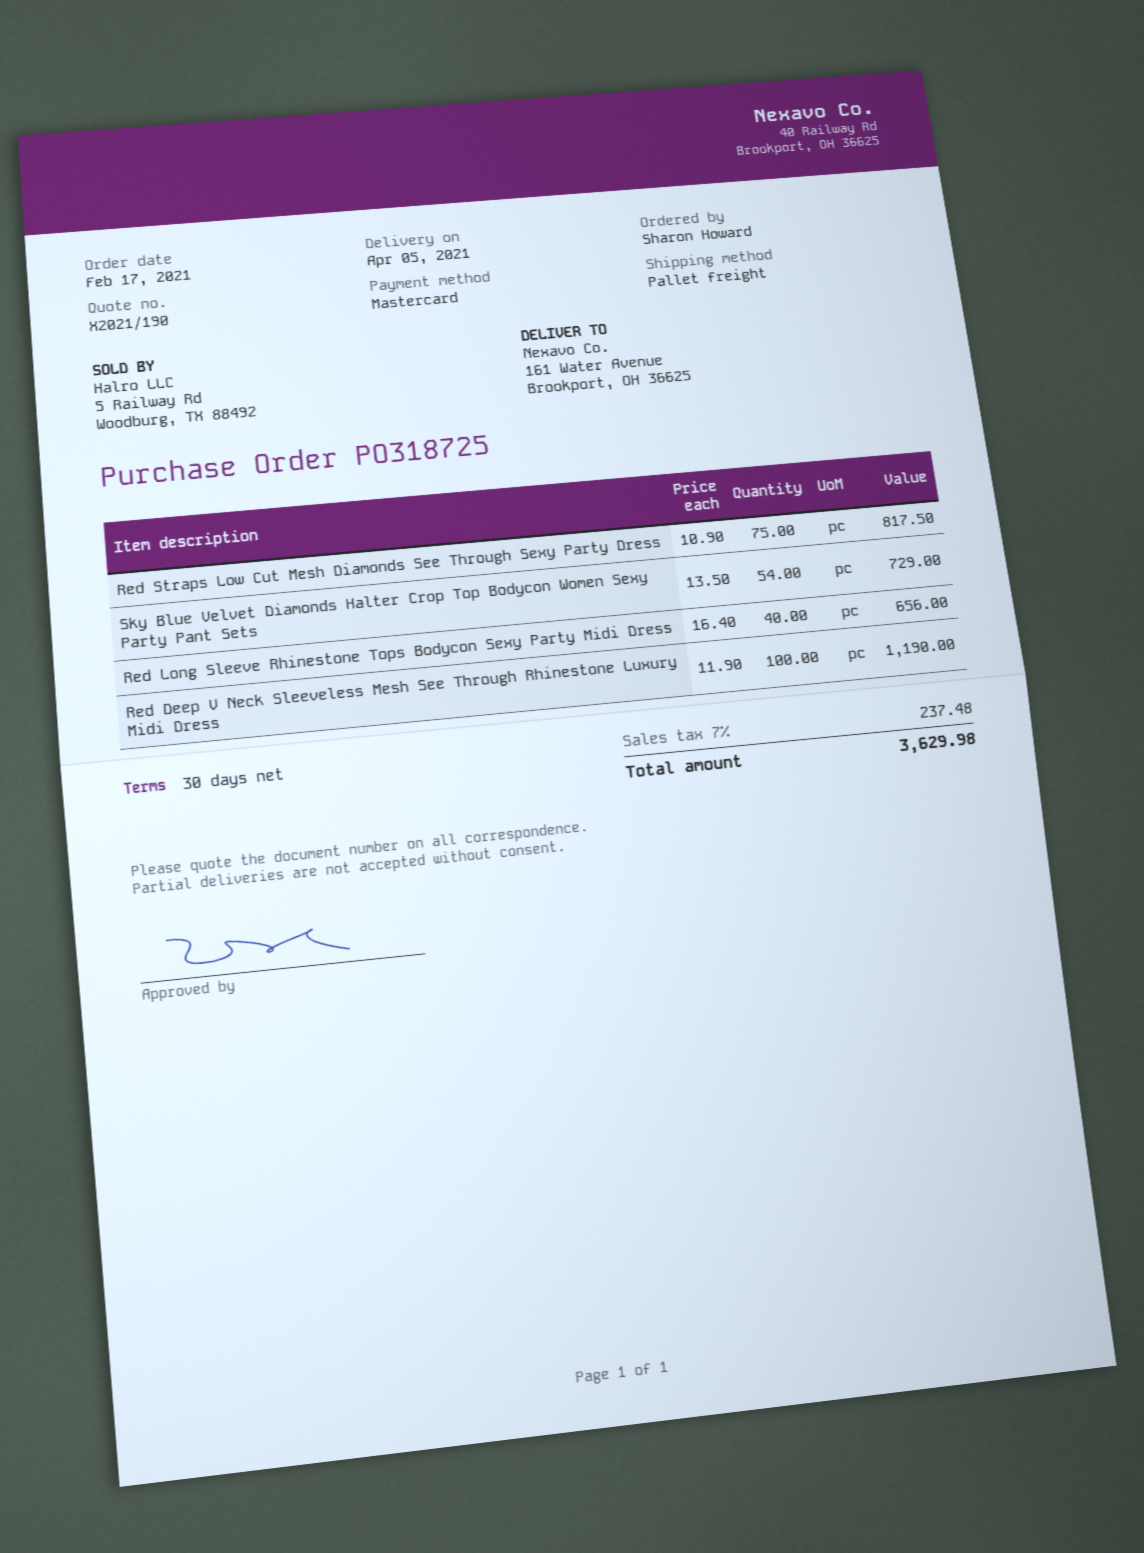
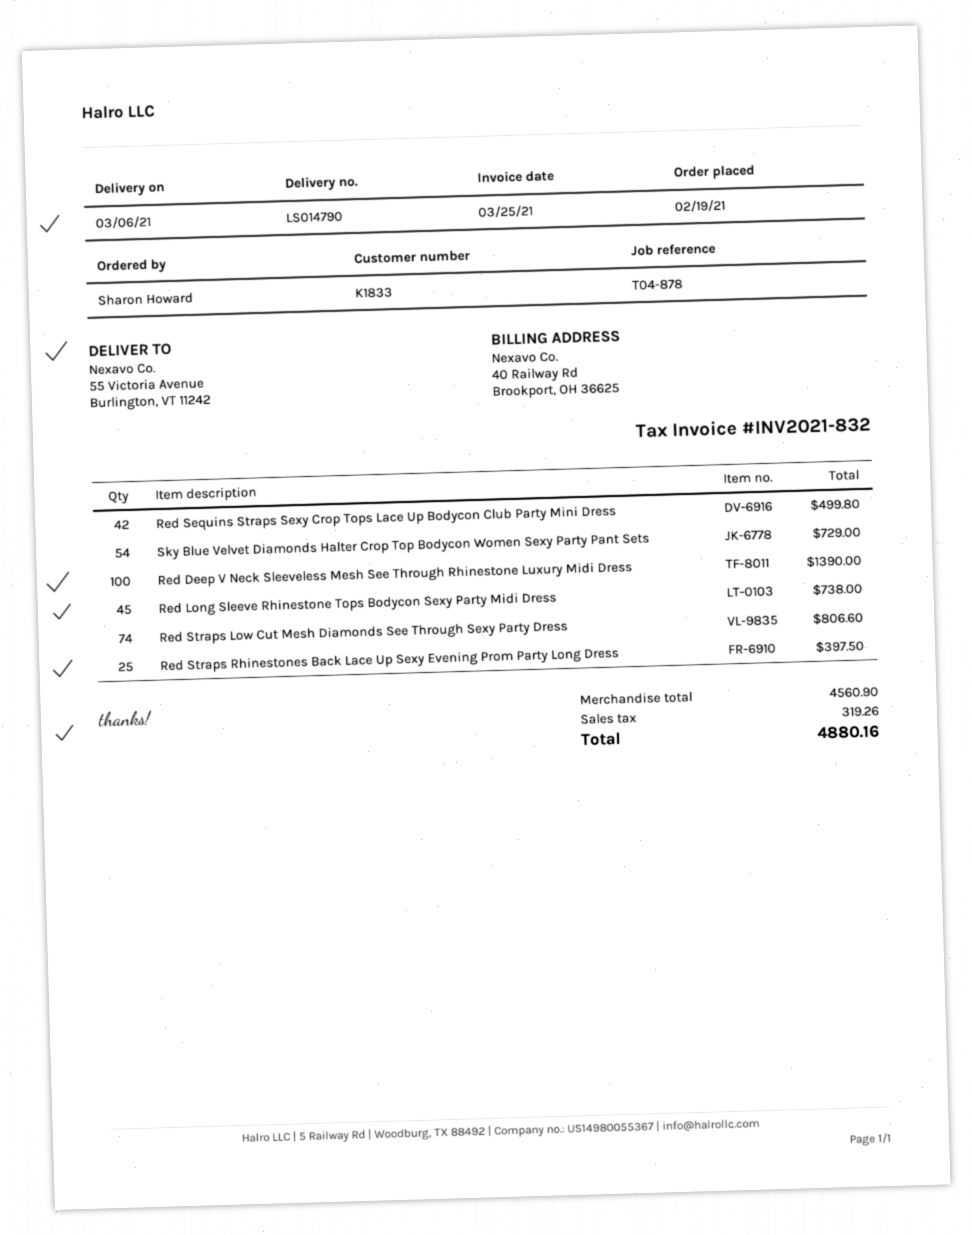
order date: 2021-02-17 -> 2021-02-19
delivery date: 2021-04-05 -> 2021-03-06
ship to: 161 Water Avenue, Brookport, OH 36625 -> 55 Victoria Avenue, Burlington, VT 11242
Red Straps Low Cut Mesh Diamonds See Through Sexy Party Dress: 75 for 817.50 -> 74 for 806.60
Red Long Sleeve Rhinestone Tops Bodycon Sexy Party Midi Dress: 40 for 656.00 -> 45 for 738.00
Red Deep V Neck Sleeveless Mesh See Through Rhinestone Luxury Midi Dress: 100 for 1190.00 -> 100 for 1390.00
Red Sequins Straps Sexy Crop Tops Lace Up Bodycon Club Party Mini Dress: none -> 42 for 499.80
Red Straps Rhinestones Back Lace Up Sexy Evening Prom Party Long Dress: none -> 25 for 397.50
tax: 237.48 -> 319.26
total: 3629.98 -> 4880.16

